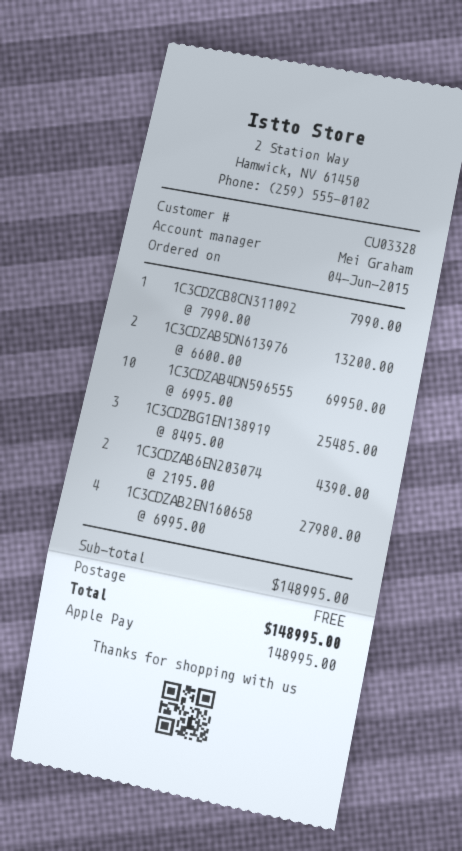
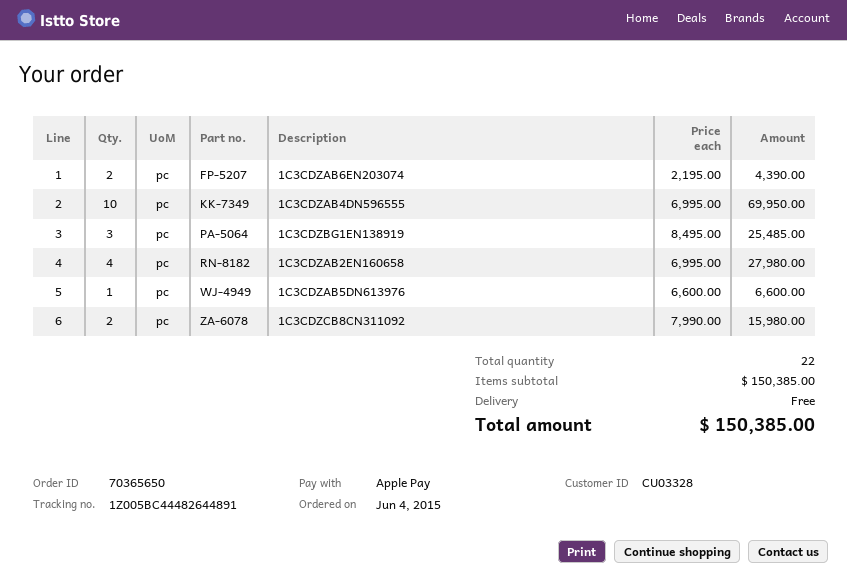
1C3CDZCB8CN311092: 1 x 7990.00 = 7990.00 -> 2 x 7990.00 = 15980.00
1C3CDZAB5DN613976: 2 x 6600.00 = 13200.00 -> 1 x 6600.00 = 6600.00
subtotal: 148995.00 -> 150385.00
total: 148995.00 -> 150385.00

